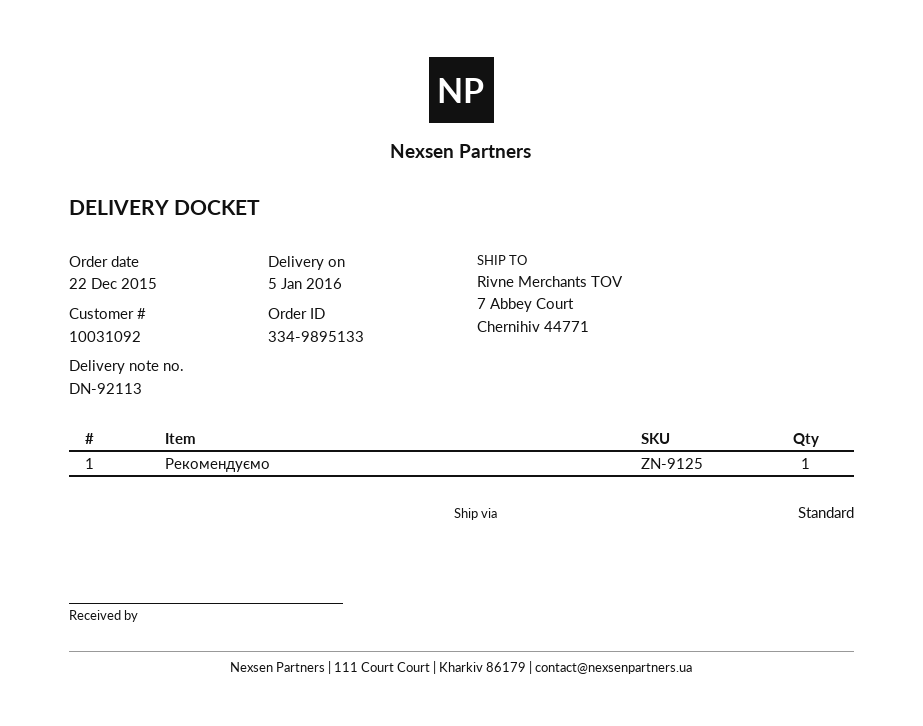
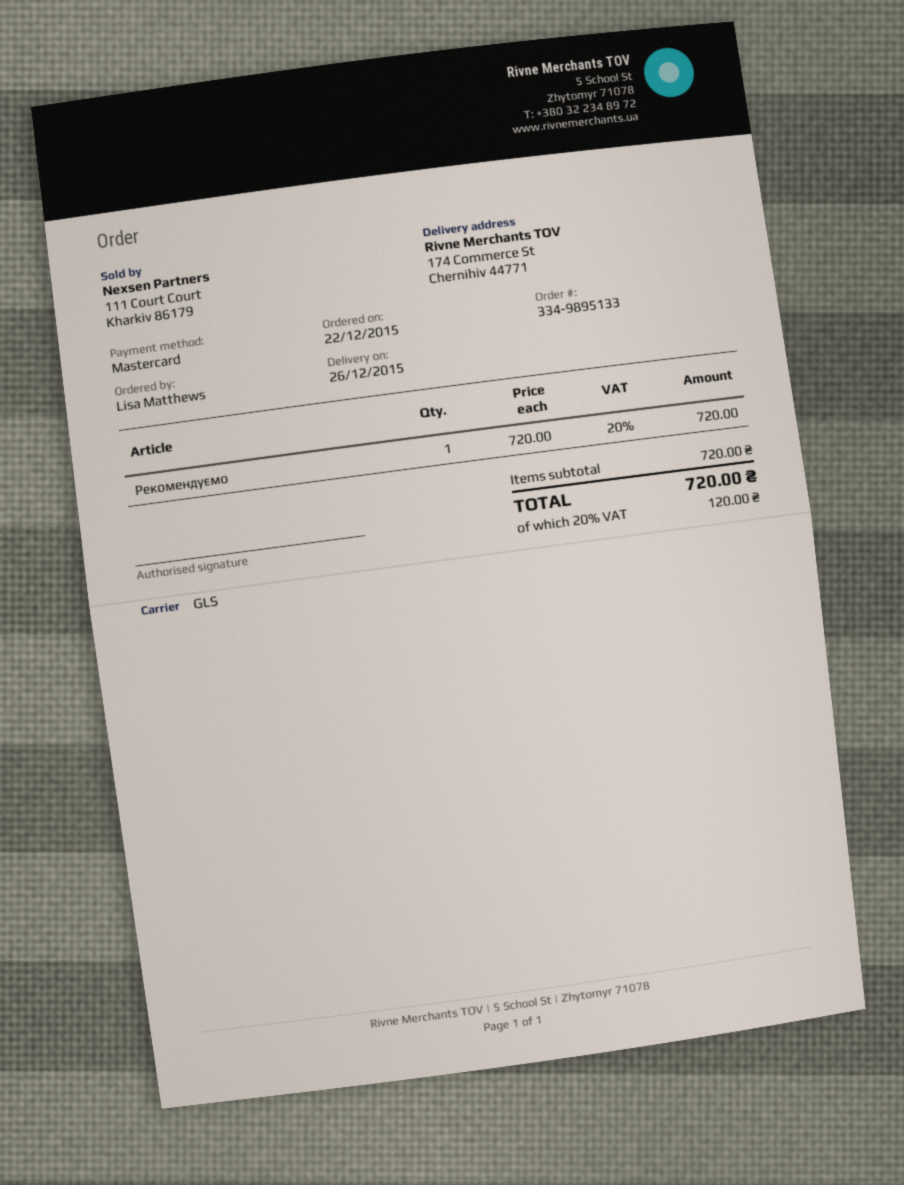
delivery date: 2016-01-05 -> 2015-12-26
shipping method: standard -> GLS
ship to: 7 Abbey Court, Chernihiv 44771 -> 174 Commerce St, Chernihiv 44771

